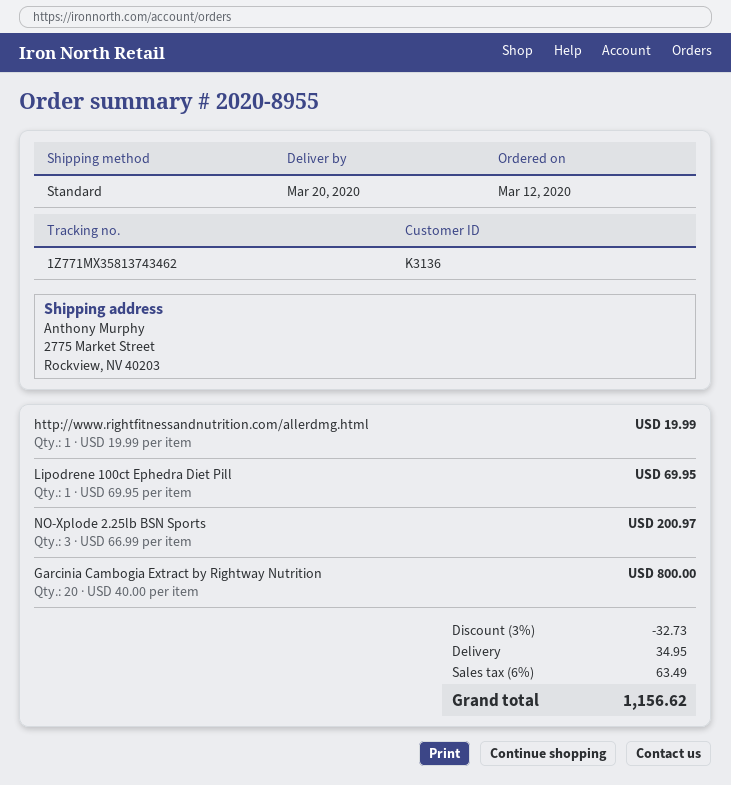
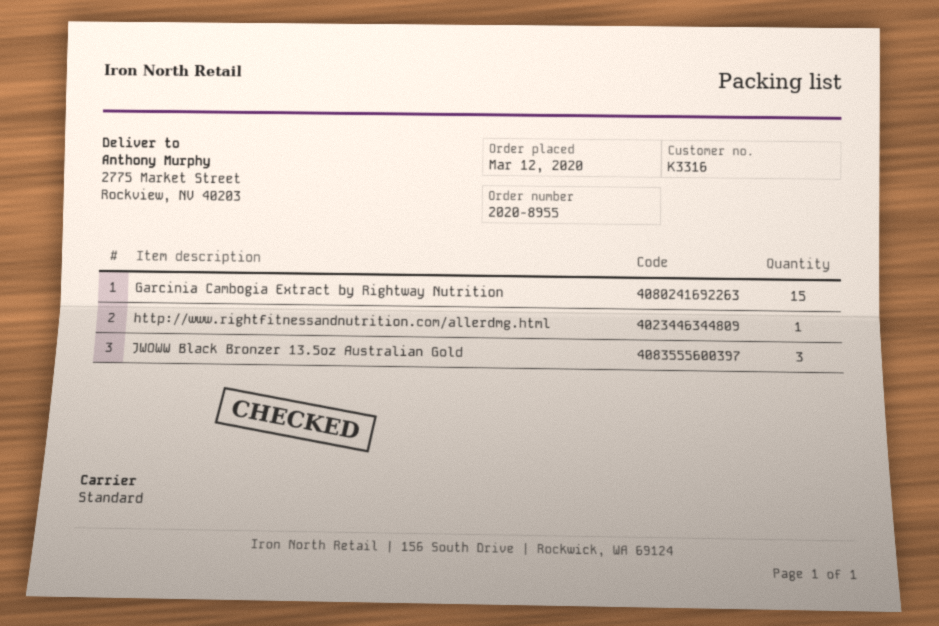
customer number: K3136 -> K3316
Lipodrene 100ct Ephedra Diet Pill: 1 -> none
NO-Xplode 2.25lb BSN Sports: 3 -> none
Garcinia Cambogia Extract by Rightway Nutrition: 20 -> 15
JWOWW Black Bronzer 13.5oz Australian Gold: none -> 3

